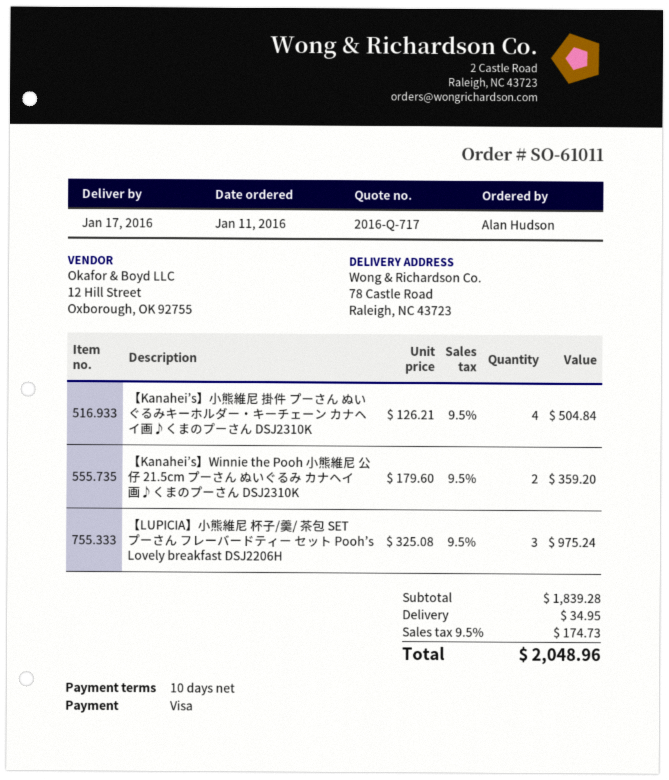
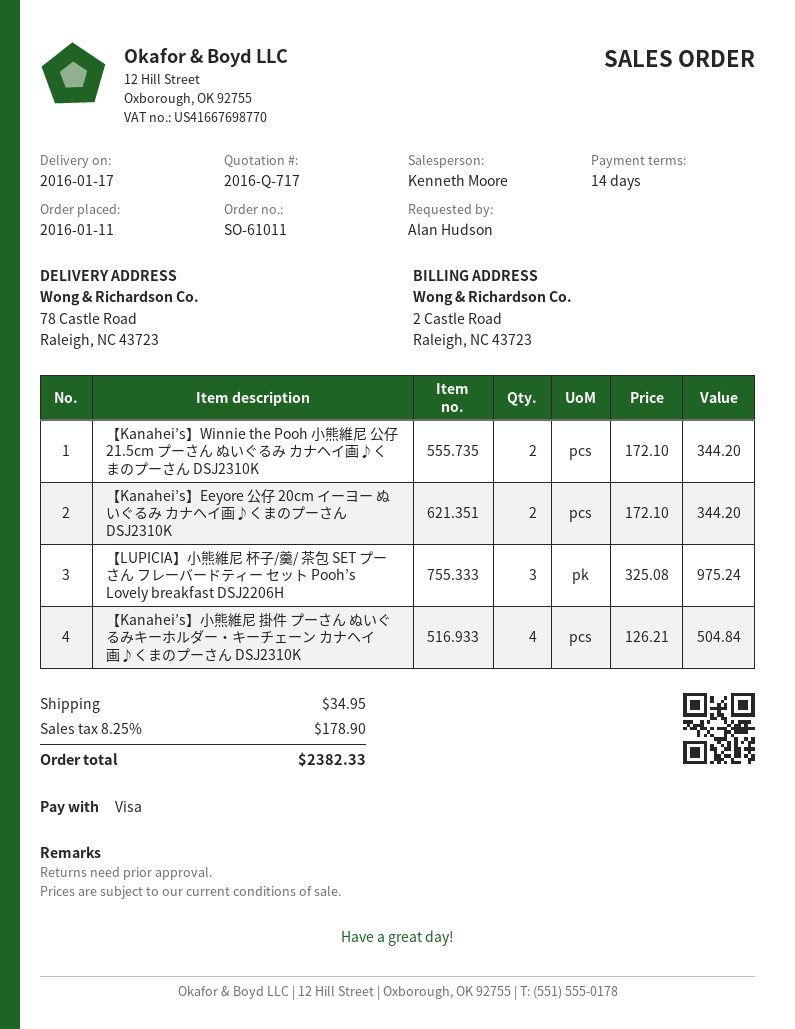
payment terms: 10 days -> 14 days
【Kanahei’s】Winnie the Pooh 小熊維尼 公仔 21.5cm プーさん ぬいぐるみ カナヘイ画♪くまのプーさん DSJ2310K: 2 x 179.60 = 359.20 -> 2 x 172.10 = 344.20
【Kanahei’s】Eeyore 公仔 20cm イーヨー ぬいぐるみ カナヘイ画♪くまのプーさん DSJ2310K: none -> 2 x 172.10 = 344.20
tax: 9.5% = 174.73 -> 8.25% = 178.90
total: 2048.96 -> 2382.33

